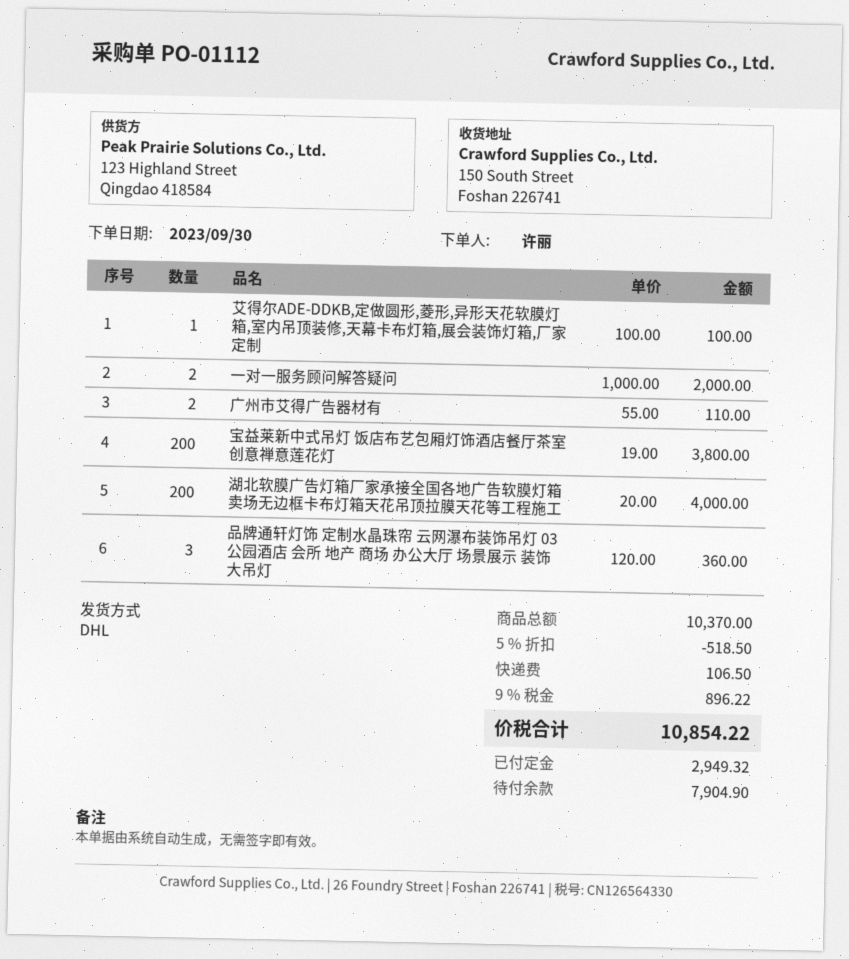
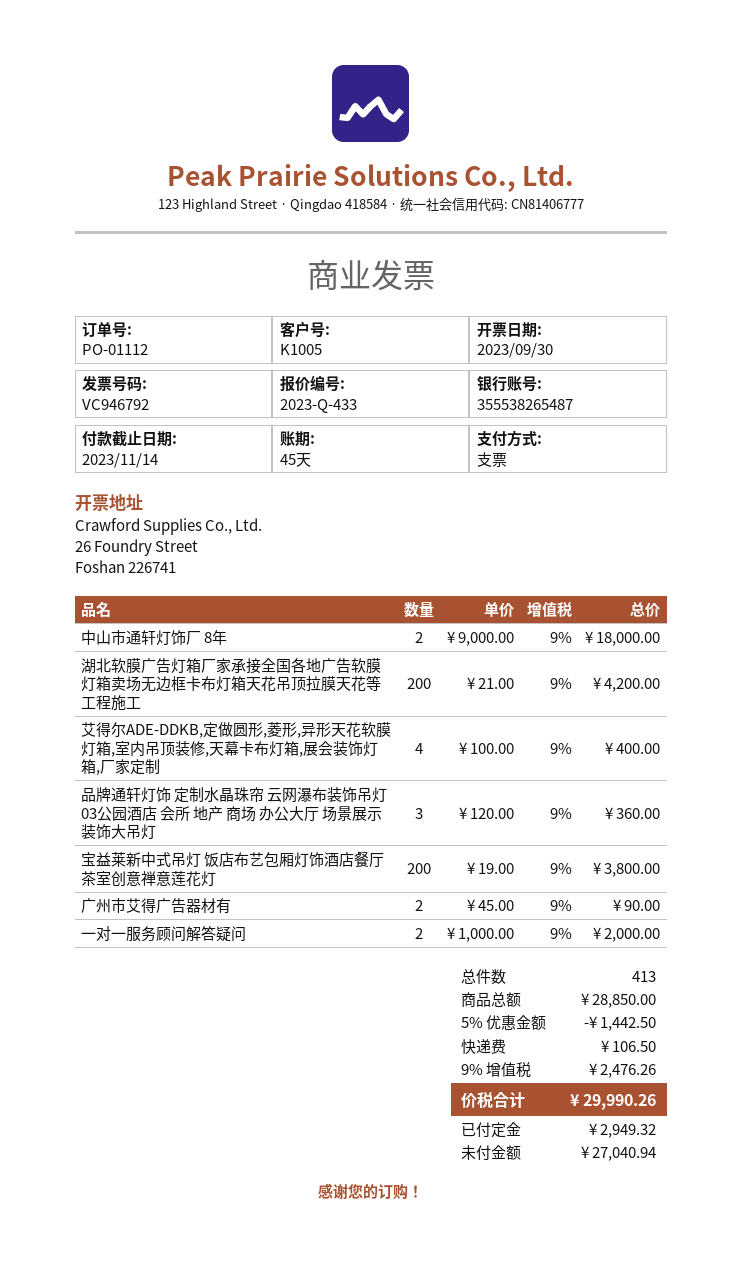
艾得尔ADE-DDKB,定做圆形,菱形,异形天花软膜灯箱,室内吊顶装修,天幕卡布灯箱,展会装饰灯箱,厂家定制: 1 x 100.00 = 100.00 -> 4 x 100.00 = 400.00
广州市艾得广告器材有: 2 x 55.00 = 110.00 -> 2 x 45.00 = 90.00
湖北软膜广告灯箱厂家承接全国各地广告软膜灯箱卖场无边框卡布灯箱天花吊顶拉膜天花等工程施工: 200 x 20.00 = 4000.00 -> 200 x 21.00 = 4200.00
中山市通轩灯饰厂 8年: none -> 2 x 9000.00 = 18000.00
subtotal: 10370.00 -> 28850.00
discount: 5% = 518.50 -> 5% = 1442.50
tax: 9% = 896.22 -> 9% = 2476.26
total: 10854.22 -> 29990.26
balance: 7904.90 -> 27040.94

